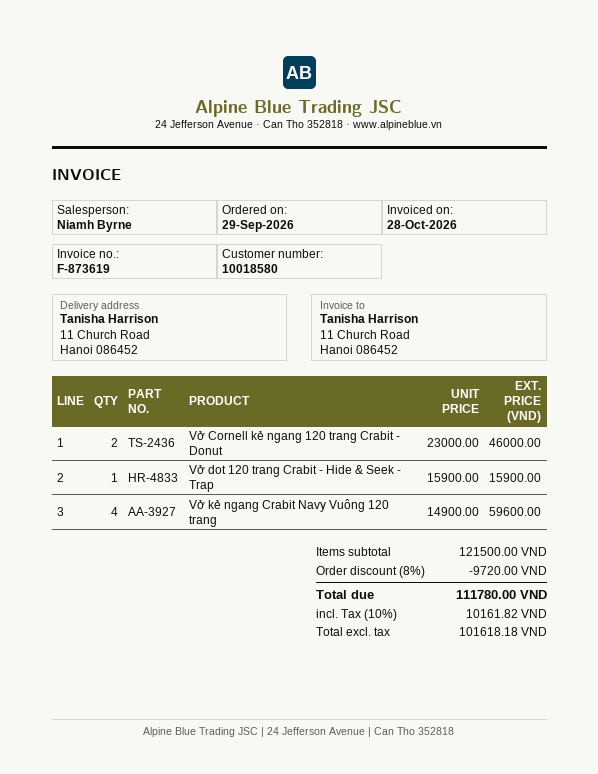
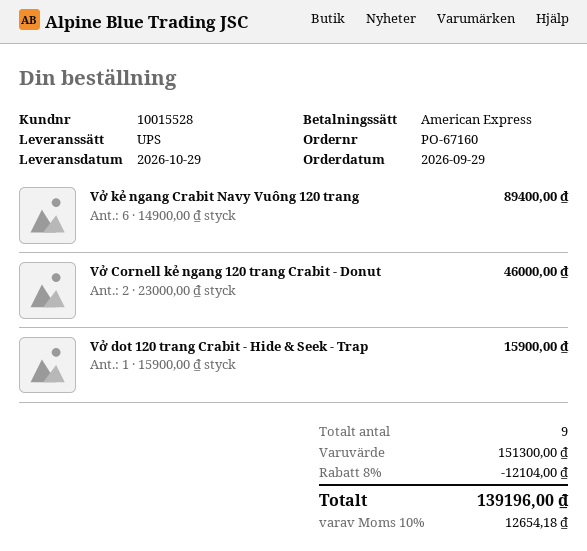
customer number: 10018580 -> 10015528
Vở kẻ ngang Crabit Navy Vuông 120 trang: 4 x 14900.00 = 59600.00 -> 6 x 14900.00 = 89400.00
subtotal: 121500.00 -> 151300.00
discount: 8% = 9720.00 -> 8% = 12104.00
tax: 10% = 10161.82 -> 10% = 12654.18
total: 111780.00 -> 139196.00

